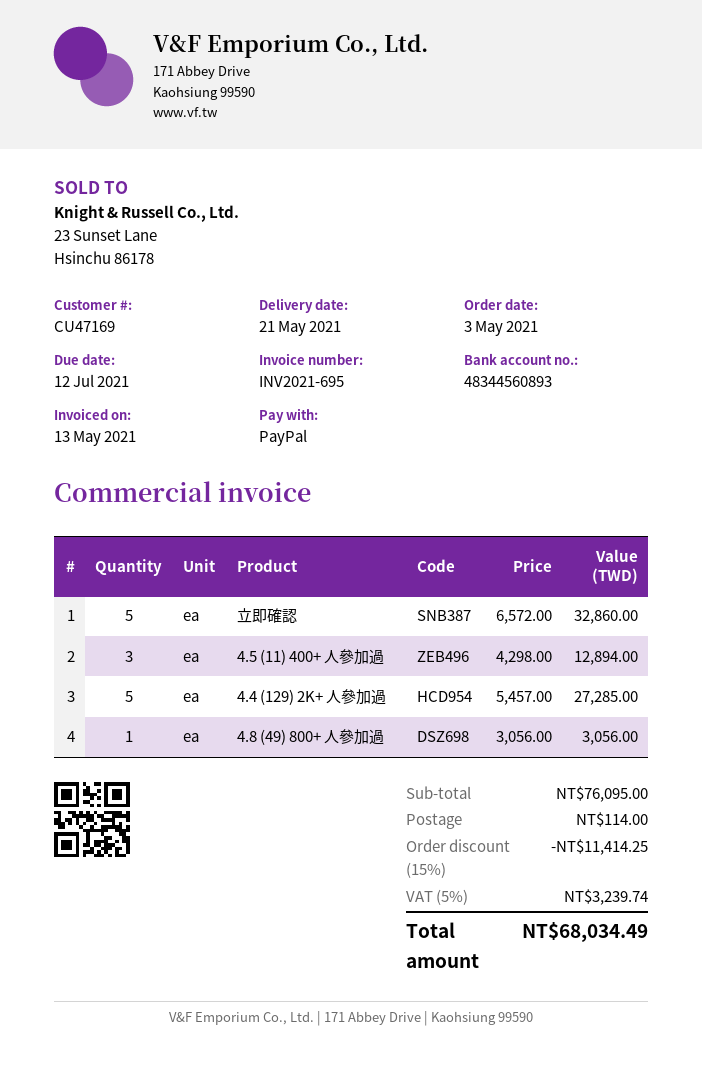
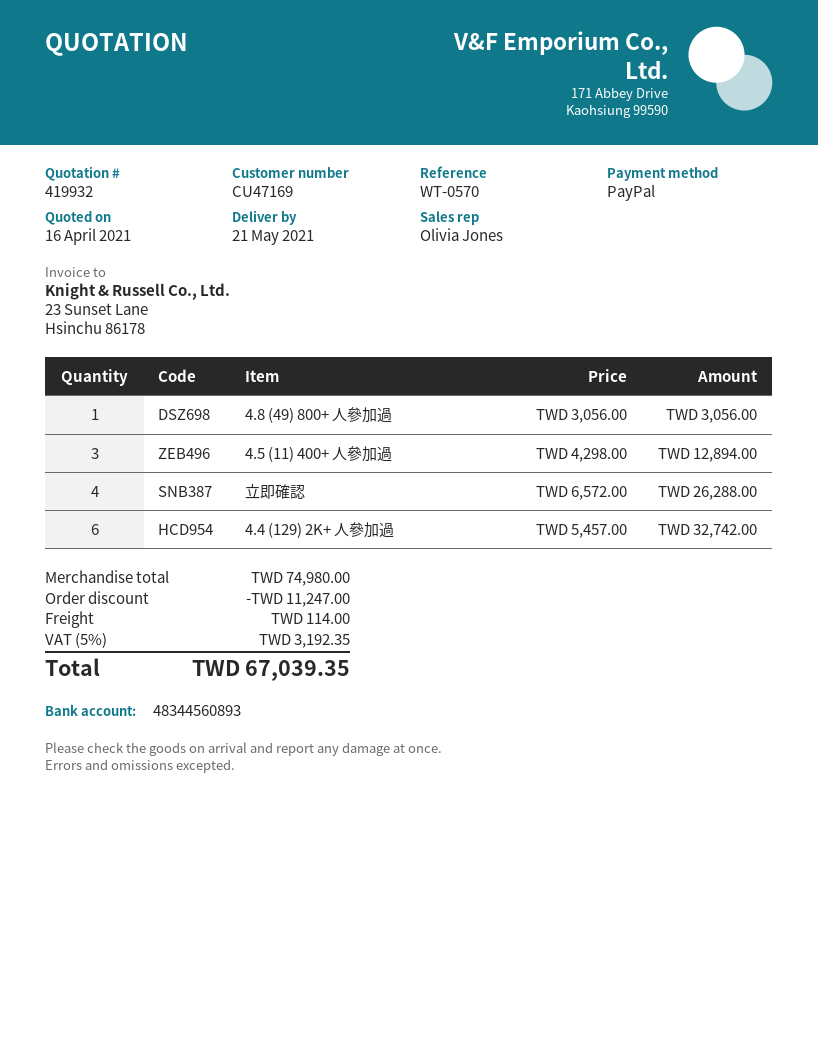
立即確認: 5 x 6572.00 = 32860.00 -> 4 x 6572.00 = 26288.00
4.4 (129) 2K+ 人參加過: 5 x 5457.00 = 27285.00 -> 6 x 5457.00 = 32742.00
subtotal: 76095.00 -> 74980.00
discount: 11414.25 -> 11247.00
tax: 5% = 3239.74 -> 5% = 3192.35
total: 68034.49 -> 67039.35

